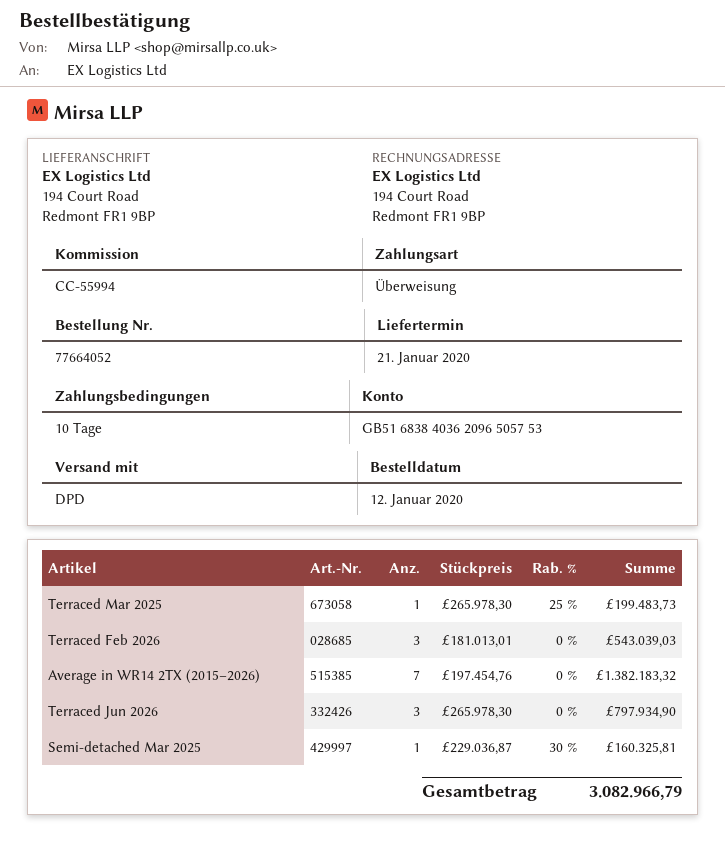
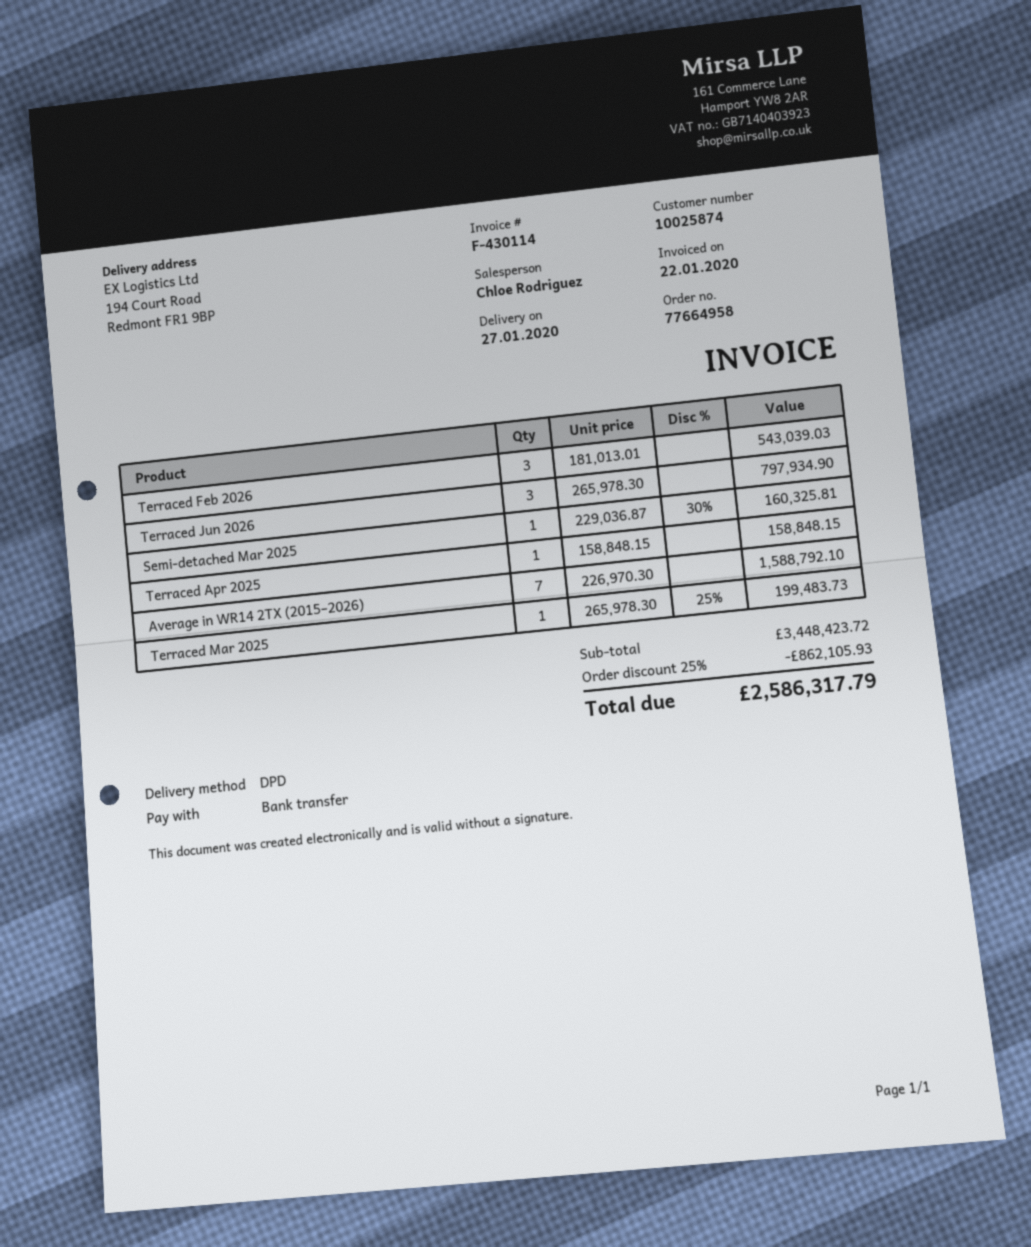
order number: 77664052 -> 77664958
delivery date: 2020-01-21 -> 2020-01-27
Average in WR14 2TX (2015–2026): 7 x 197454.76 = 1382183.32 -> 7 x 226970.30 = 1588792.10
Terraced Apr 2025: none -> 1 x 158848.15 = 158848.15
discount: none -> 25% = 862105.93
total: 3082966.79 -> 2586317.79

